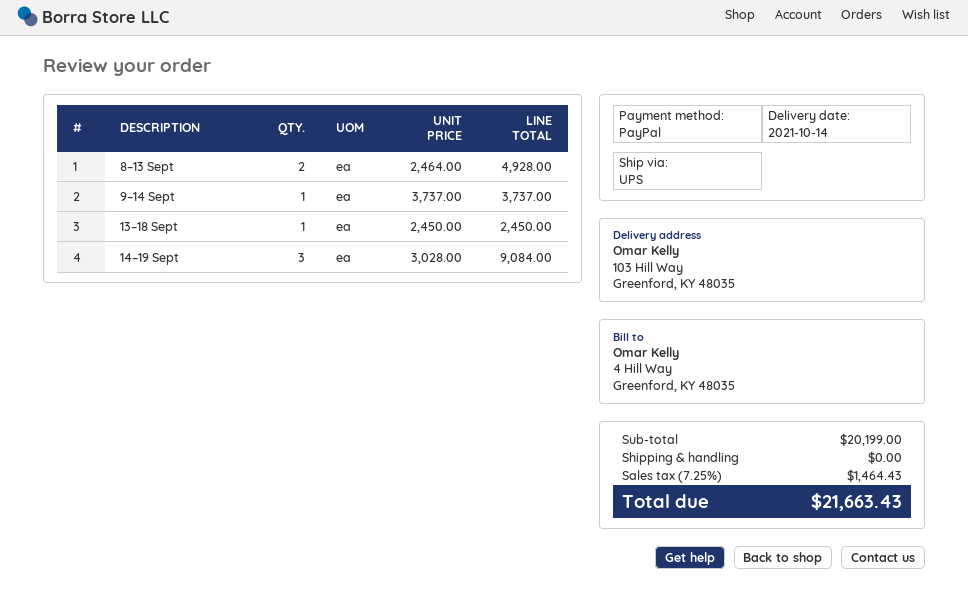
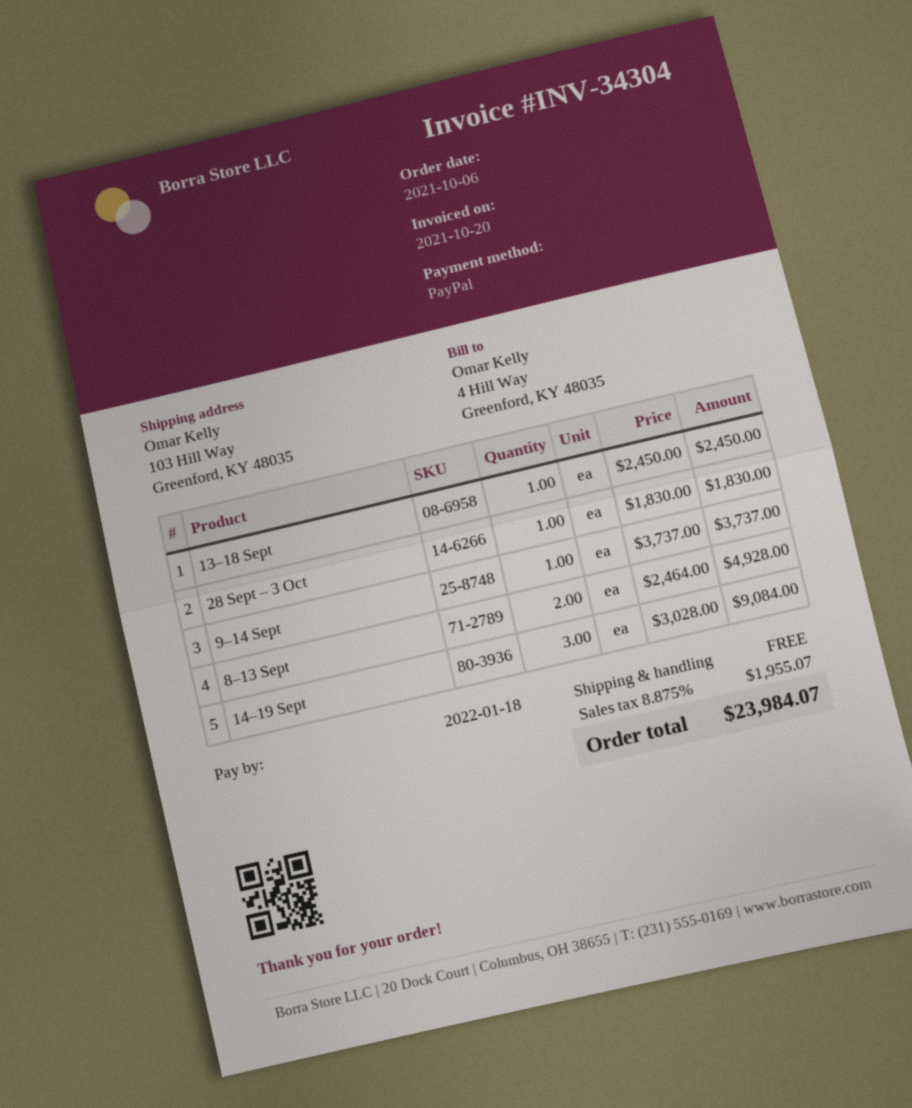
28 Sept – 3 Oct: none -> 1 x 1830.00 = 1830.00
tax: 7.25% = 1464.43 -> 8.875% = 1955.07
total: 21663.43 -> 23984.07

